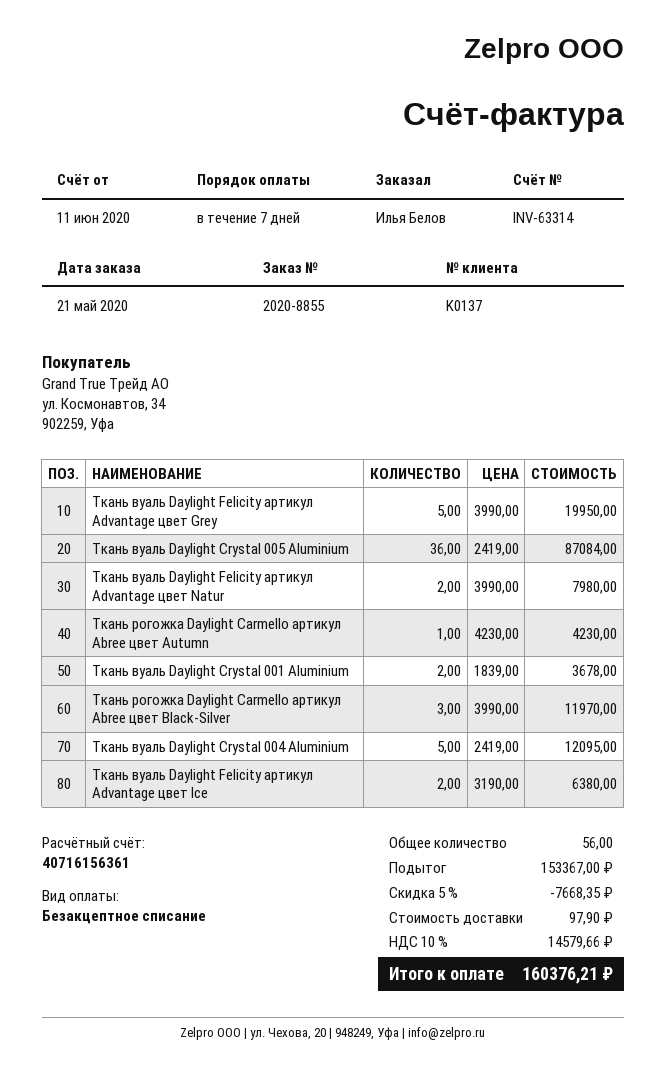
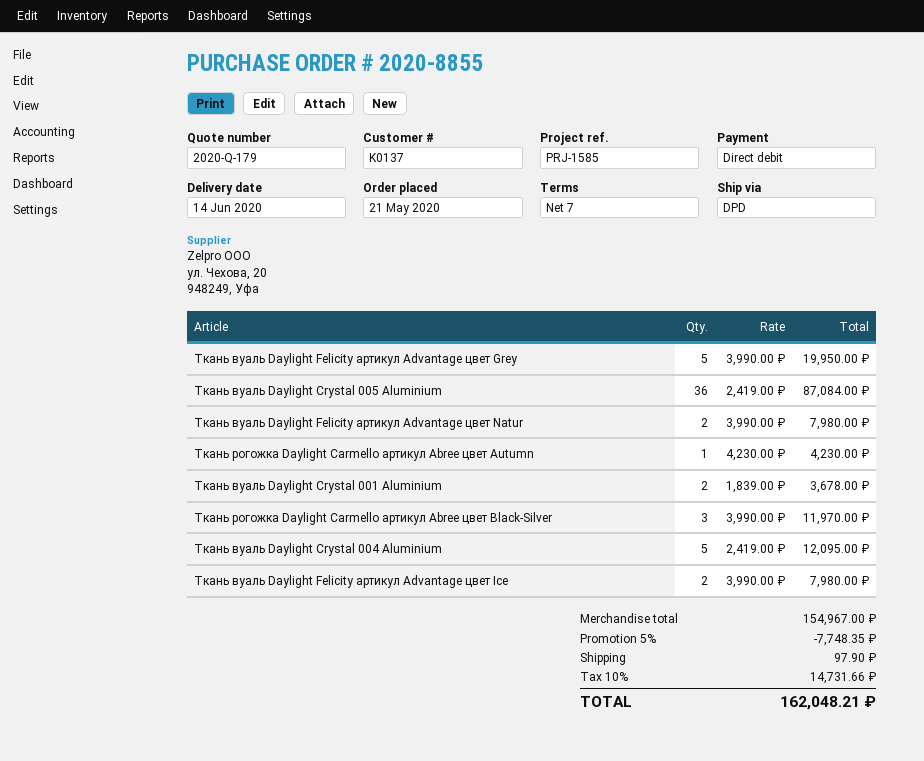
Ткань вуаль Daylight Felicity артикул Advantage цвет Ice: 2 x 3190.00 = 6380.00 -> 2 x 3990.00 = 7980.00
subtotal: 153367.00 -> 154967.00
discount: 5% = 7668.35 -> 5% = 7748.35
tax: 10% = 14579.66 -> 10% = 14731.66
total: 160376.21 -> 162048.21

